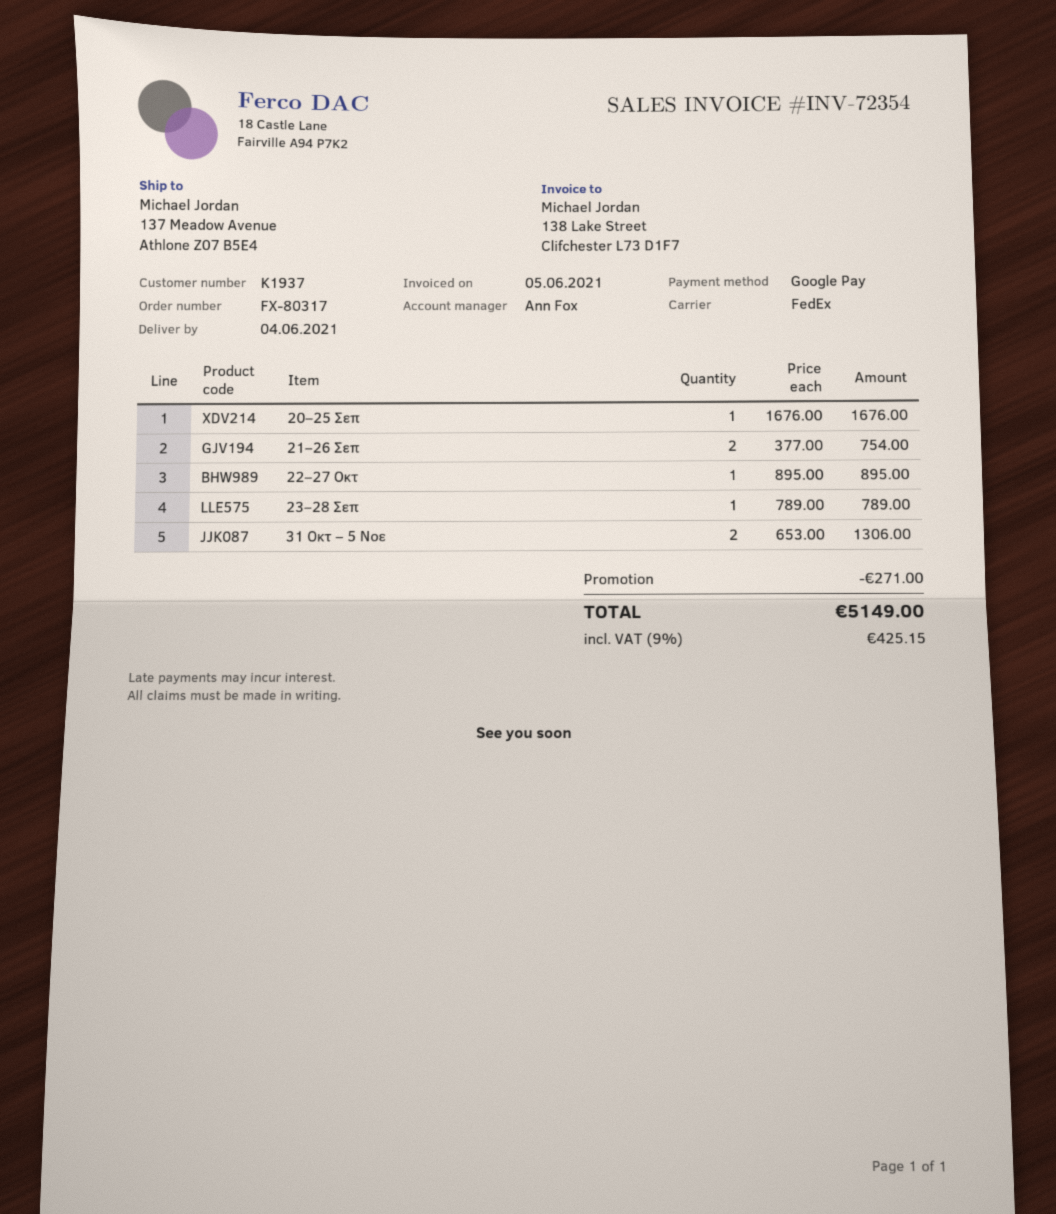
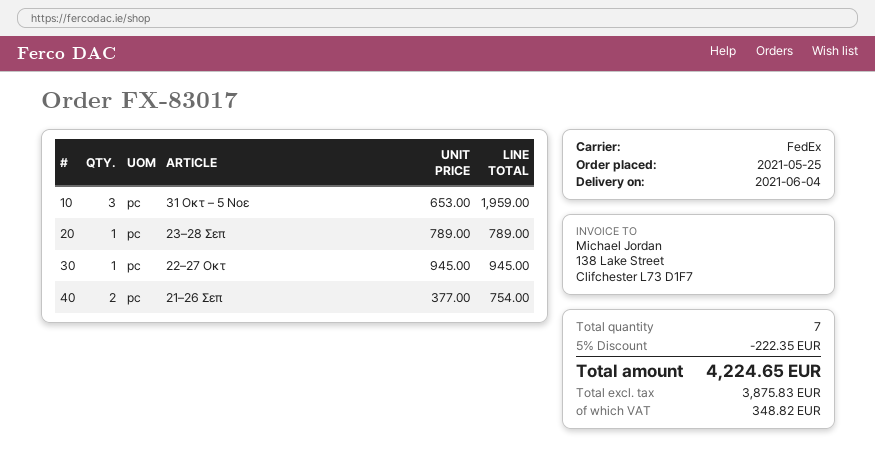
order number: FX-80317 -> FX-83017
20–25 Σεπ: 1 x 1676.00 = 1676.00 -> none
22–27 Οκτ: 1 x 895.00 = 895.00 -> 1 x 945.00 = 945.00
31 Οκτ – 5 Νοε: 2 x 653.00 = 1306.00 -> 3 x 653.00 = 1959.00
discount: 271.00 -> 222.35
tax: 425.15 -> 348.82
total: 5149.00 -> 4224.65

